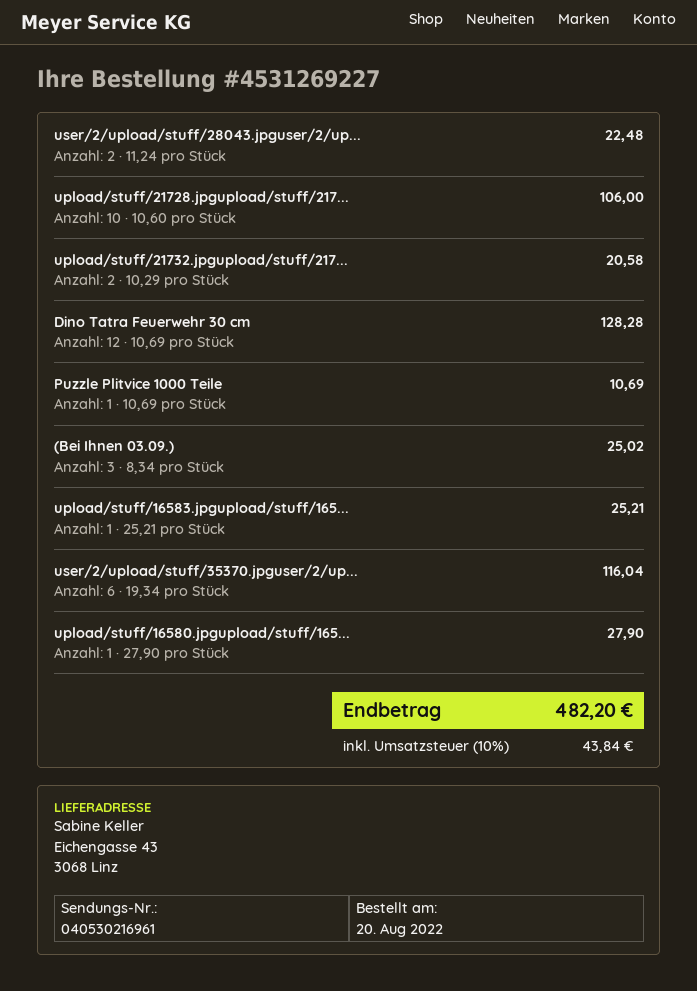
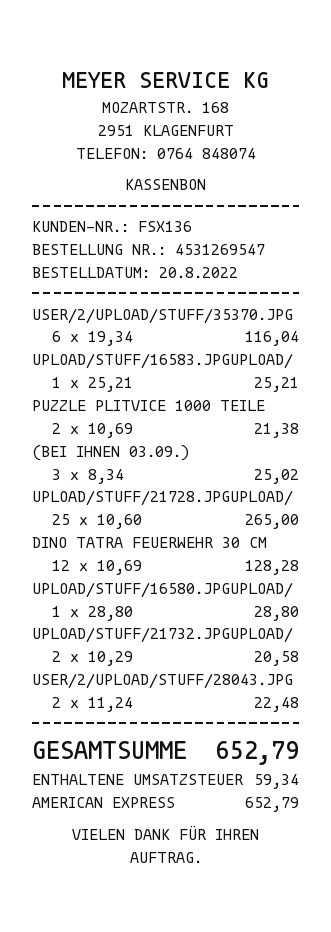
order number: 4531269227 -> 4531269547
upload/stuff/21728.jpgupload/stuff/217...: 10 x 10.60 = 106.00 -> 25 x 10.60 = 265.00
Puzzle Plitvice 1000 Teile: 1 x 10.69 = 10.69 -> 2 x 10.69 = 21.38
upload/stuff/16580.jpgupload/stuff/165...: 1 x 27.90 = 27.90 -> 1 x 28.80 = 28.80
tax: 43.84 -> 59.34
total: 482.20 -> 652.79

